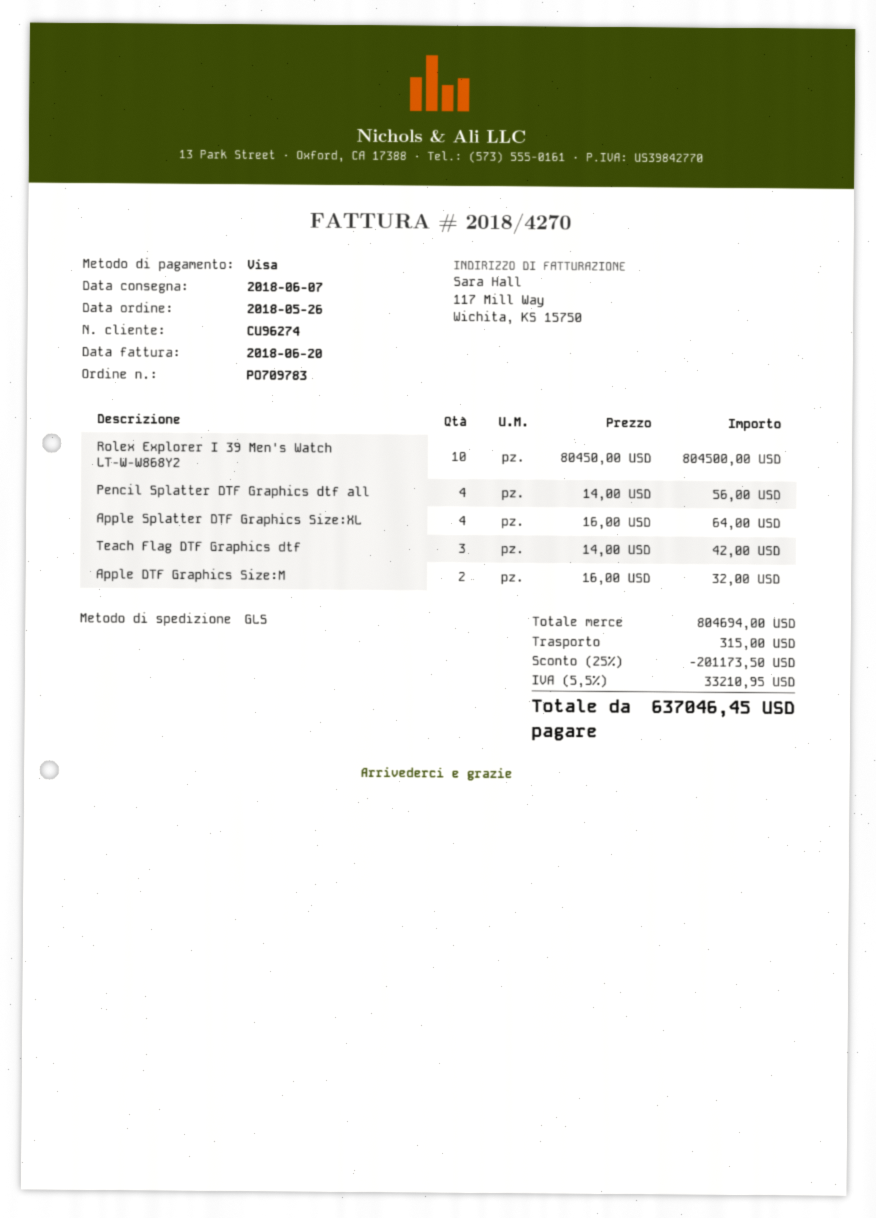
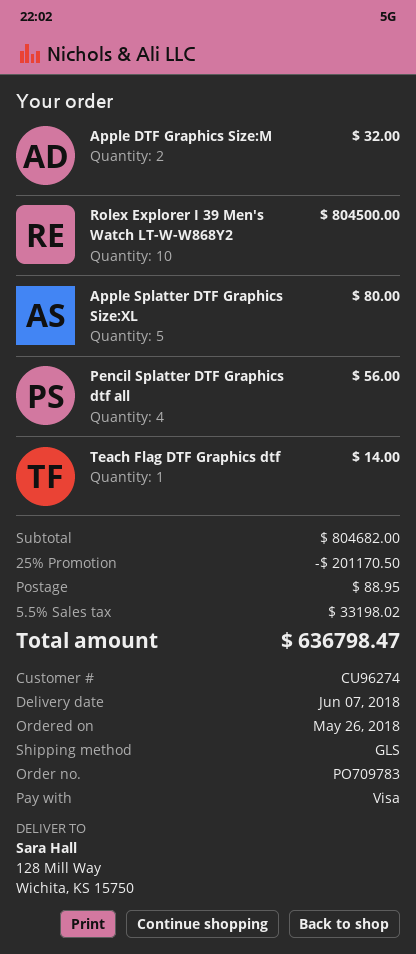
Apple Splatter DTF Graphics Size:XL: 4 for 64.00 -> 5 for 80.00
Teach Flag DTF Graphics dtf: 3 for 42.00 -> 1 for 14.00
subtotal: 804694.00 -> 804682.00
discount: 25% = 201173.50 -> 25% = 201170.50
shipping: 315.00 -> 88.95
tax: 5.5% = 33210.95 -> 5.5% = 33198.02
total: 637046.45 -> 636798.47

